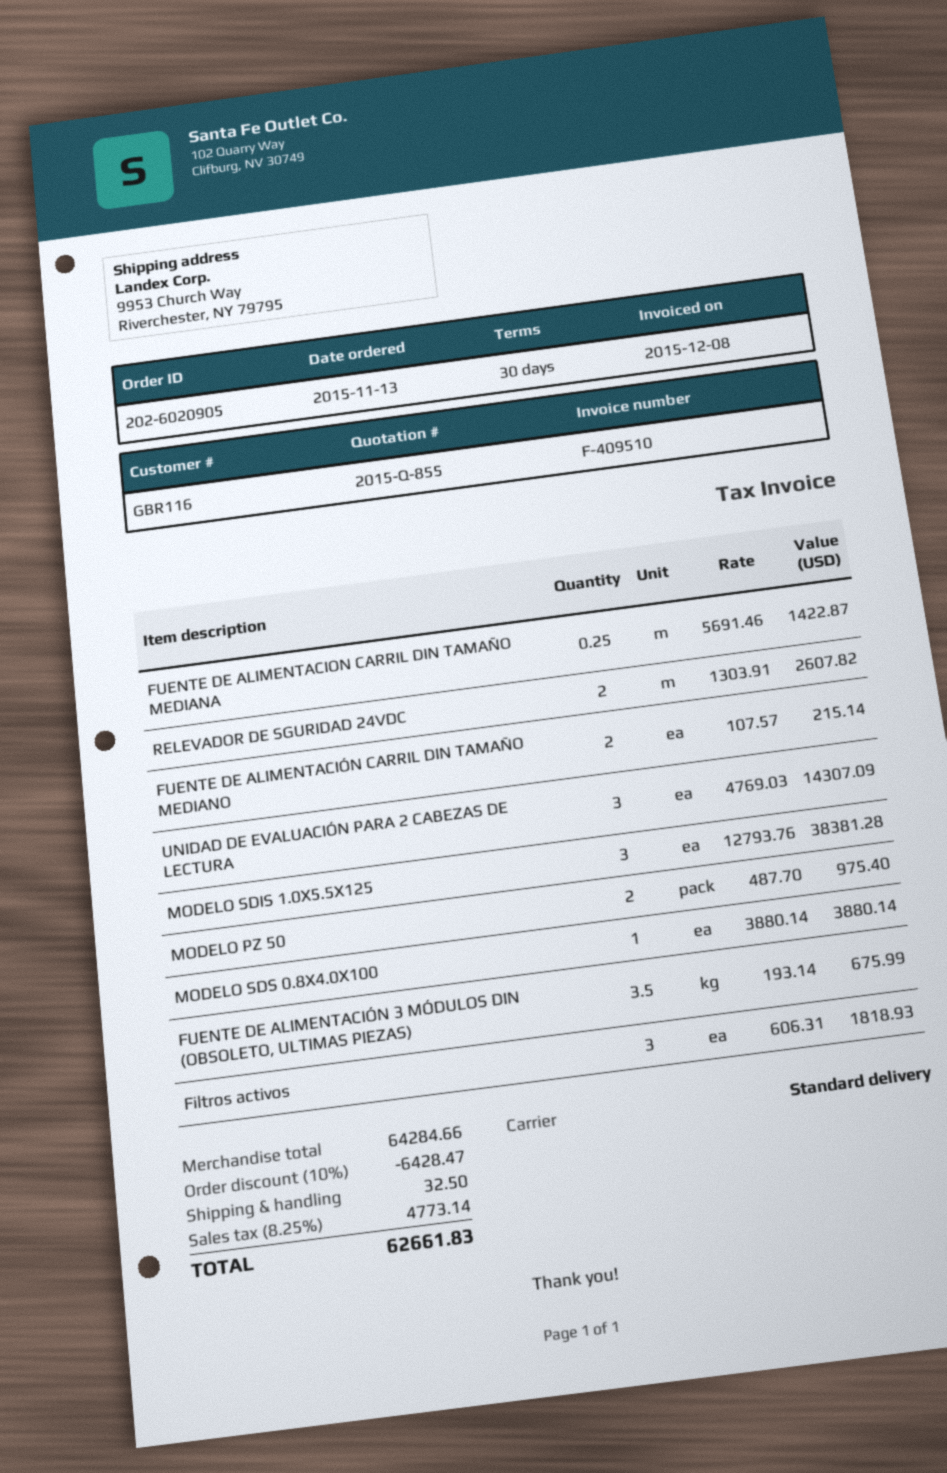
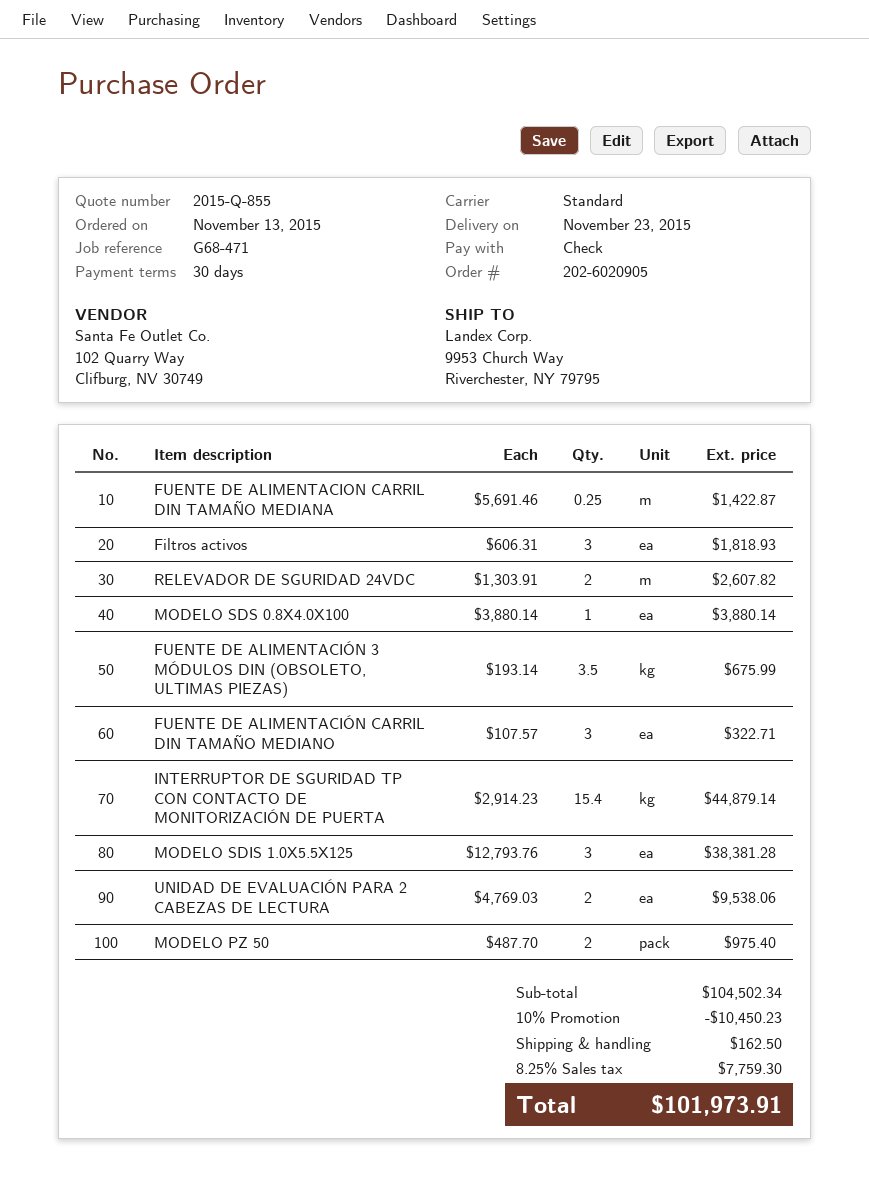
FUENTE DE ALIMENTACIÓN CARRIL DIN TAMAÑO MEDIANO: 2 x 107.57 = 215.14 -> 3 x 107.57 = 322.71
UNIDAD DE EVALUACIÓN PARA 2 CABEZAS DE LECTURA: 3 x 4769.03 = 14307.09 -> 2 x 4769.03 = 9538.06
INTERRUPTOR DE SGURIDAD TP CON CONTACTO DE MONITORIZACIÓN DE PUERTA: none -> 15.4 x 2914.23 = 44879.14
subtotal: 64284.66 -> 104502.34
discount: 10% = 6428.47 -> 10% = 10450.23
shipping: 32.50 -> 162.50
tax: 8.25% = 4773.14 -> 8.25% = 7759.30
total: 62661.83 -> 101973.91

